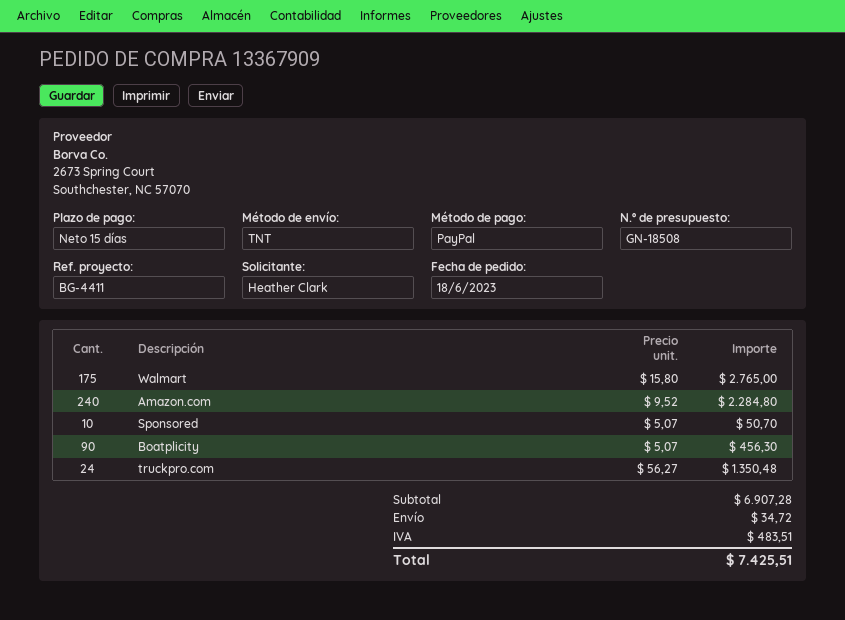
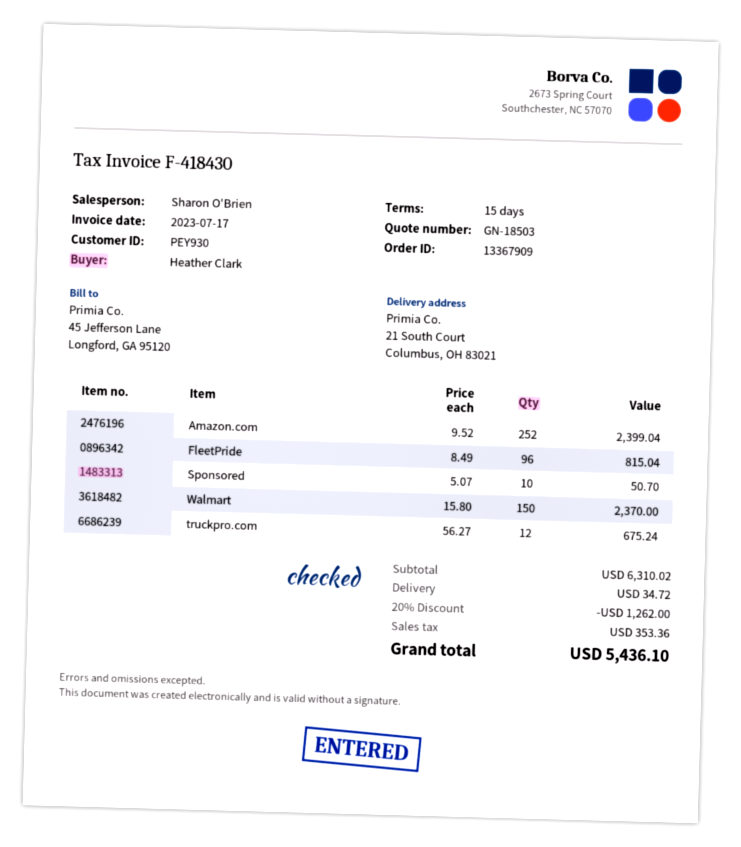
quote number: GN-18508 -> GN-18503
Walmart: 175 x 15.80 = 2765.00 -> 150 x 15.80 = 2370.00
Amazon.com: 240 x 9.52 = 2284.80 -> 252 x 9.52 = 2399.04
Boatplicity: 90 x 5.07 = 456.30 -> none
truckpro.com: 24 x 56.27 = 1350.48 -> 12 x 56.27 = 675.24
FleetPride: none -> 96 x 8.49 = 815.04
subtotal: 6907.28 -> 6310.02
discount: none -> 20% = 1262.00
tax: 483.51 -> 353.36
total: 7425.51 -> 5436.10

